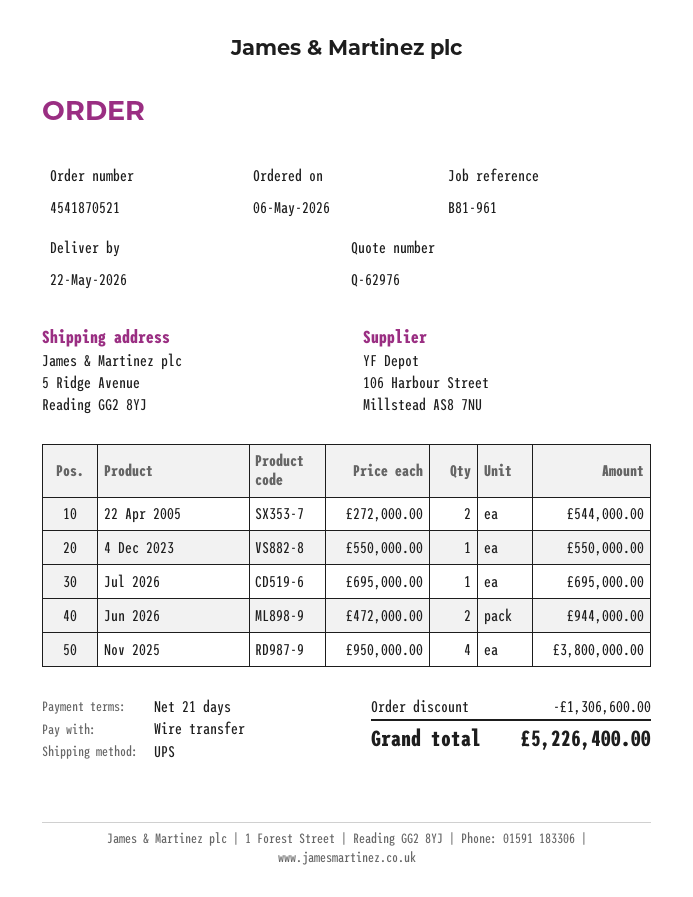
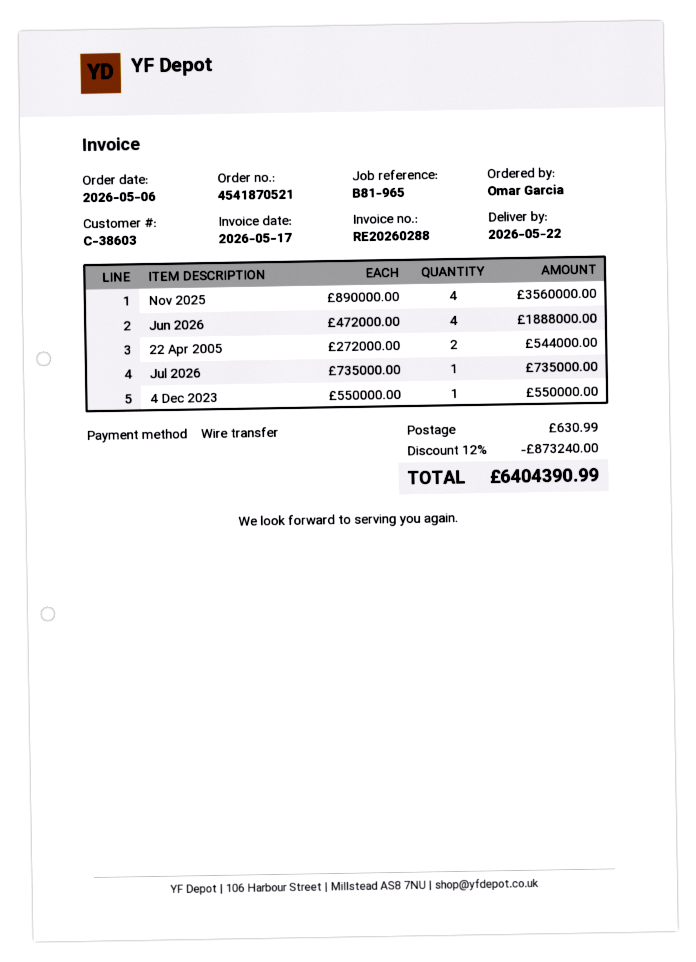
reference: B81-961 -> B81-965
Jul 2026: 1 x 695000.00 = 695000.00 -> 1 x 735000.00 = 735000.00
Jun 2026: 2 x 472000.00 = 944000.00 -> 4 x 472000.00 = 1888000.00
Nov 2025: 4 x 950000.00 = 3800000.00 -> 4 x 890000.00 = 3560000.00
discount: 1306600.00 -> 873240.00
shipping: none -> 630.99
total: 5226400.00 -> 6404390.99

